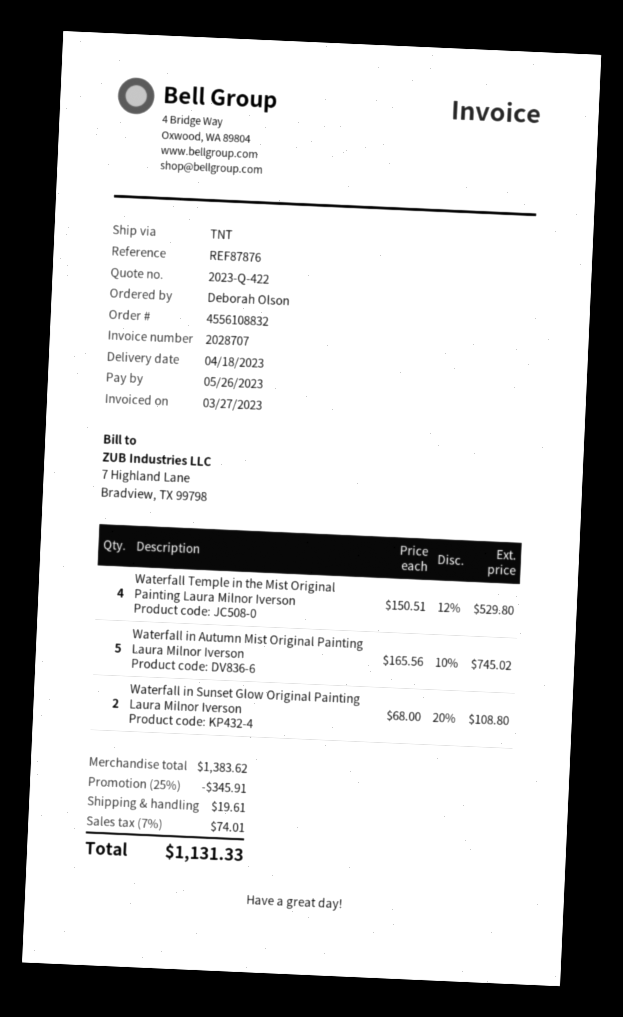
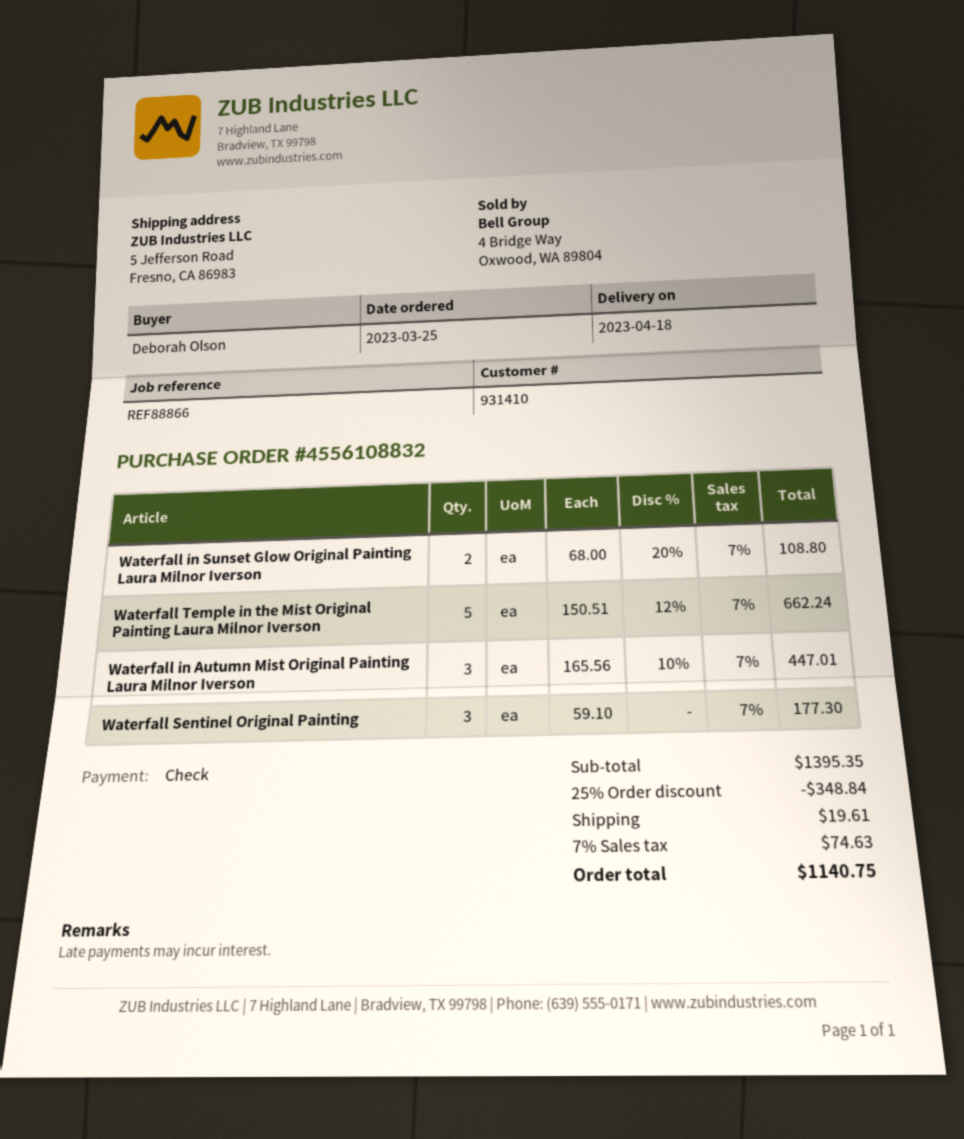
reference: REF87876 -> REF88866
Waterfall Temple in the Mist Original Painting Laura Milnor Iverson: 4 x 150.51 - 12% = 529.80 -> 5 x 150.51 - 12% = 662.24
Waterfall in Autumn Mist Original Painting Laura Milnor Iverson: 5 x 165.56 - 10% = 745.02 -> 3 x 165.56 - 10% = 447.01
Waterfall Sentinel Original Painting: none -> 3 x 59.10 = 177.30
subtotal: 1383.62 -> 1395.35
discount: 25% = 345.91 -> 25% = 348.84
tax: 7% = 74.01 -> 7% = 74.63
total: 1131.33 -> 1140.75

